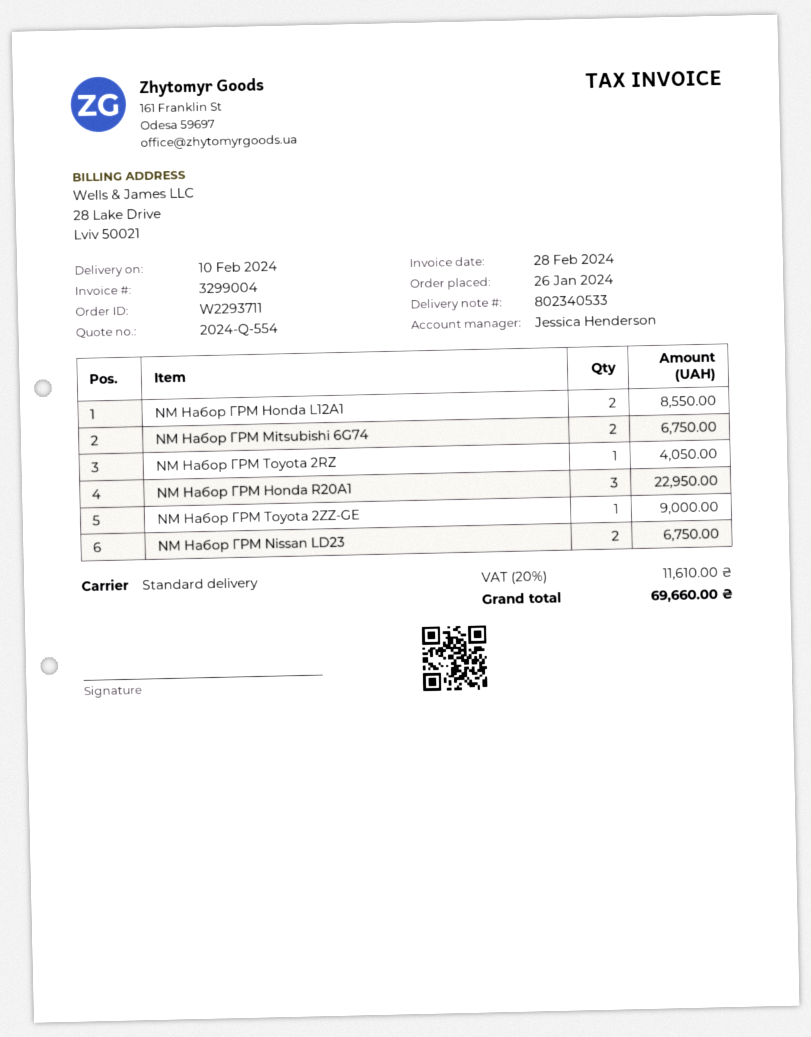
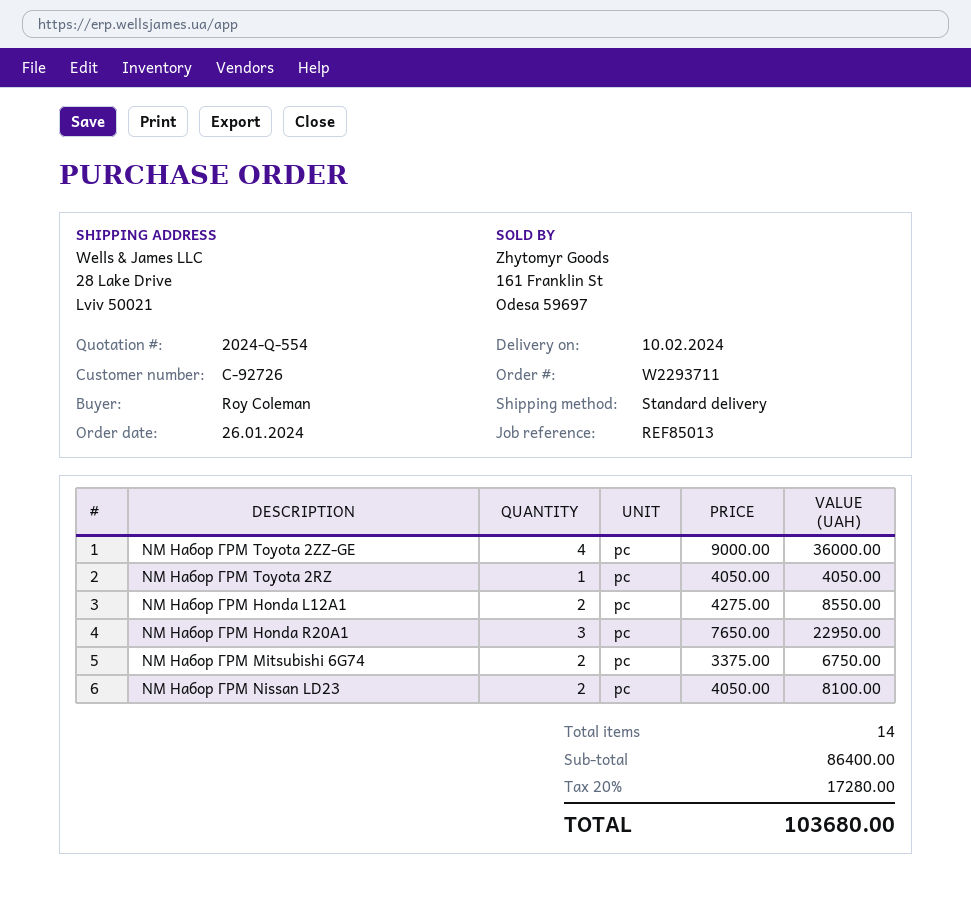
NM Набор ГРМ Toyota 2ZZ-GE: 1 for 9000.00 -> 4 for 36000.00
NM Набор ГРМ Nissan LD23: 2 for 6750.00 -> 2 for 8100.00
tax: 20% = 11610.00 -> 20% = 17280.00
total: 69660.00 -> 103680.00

